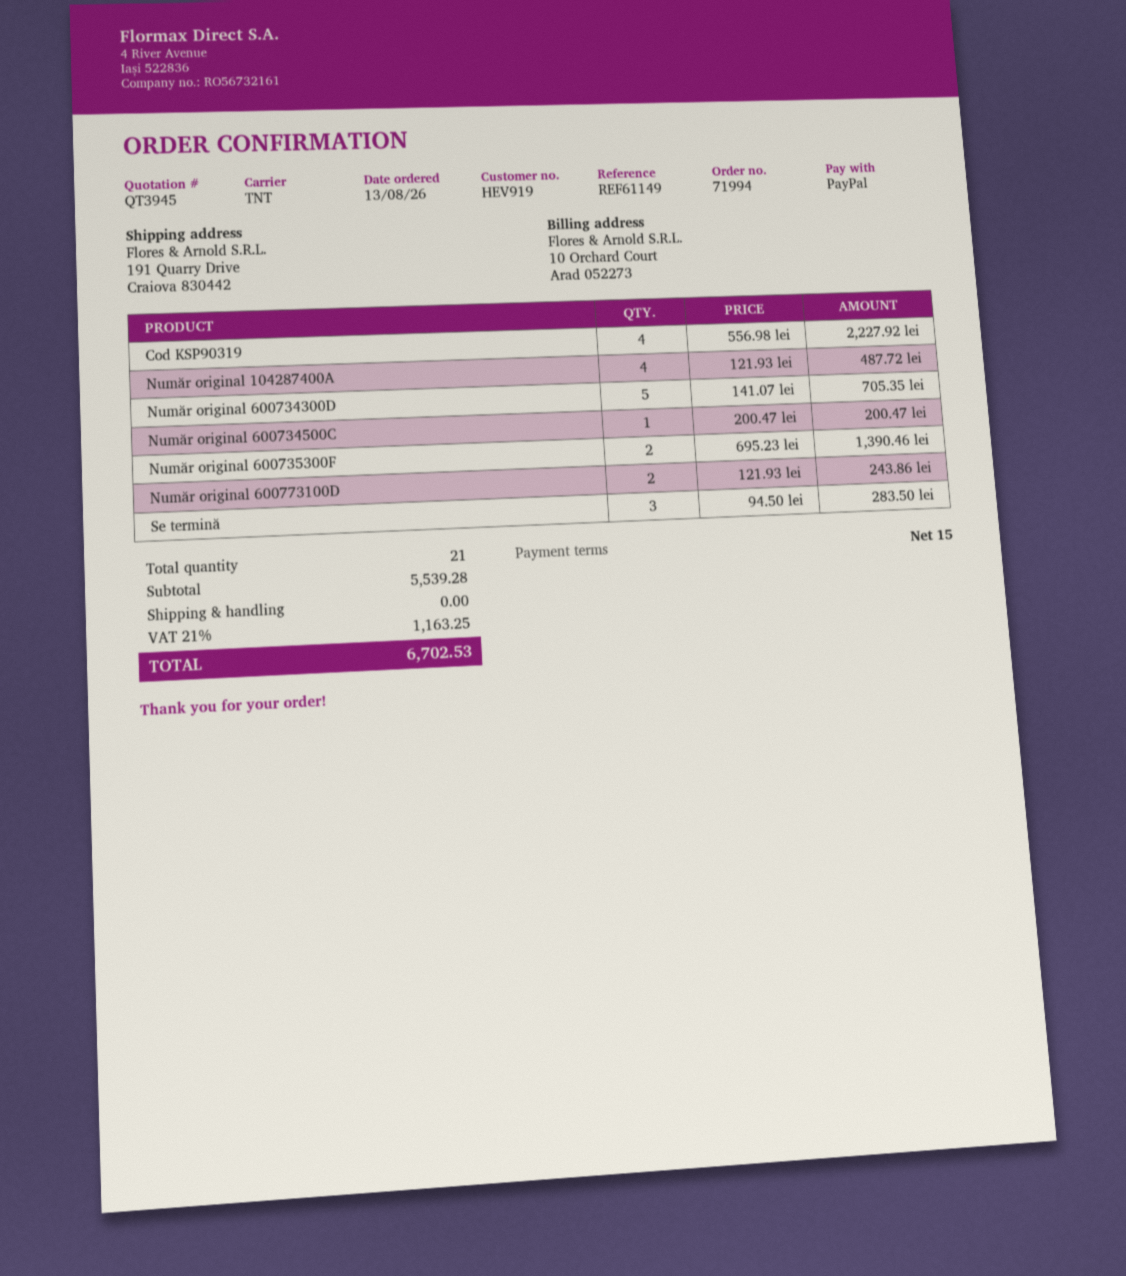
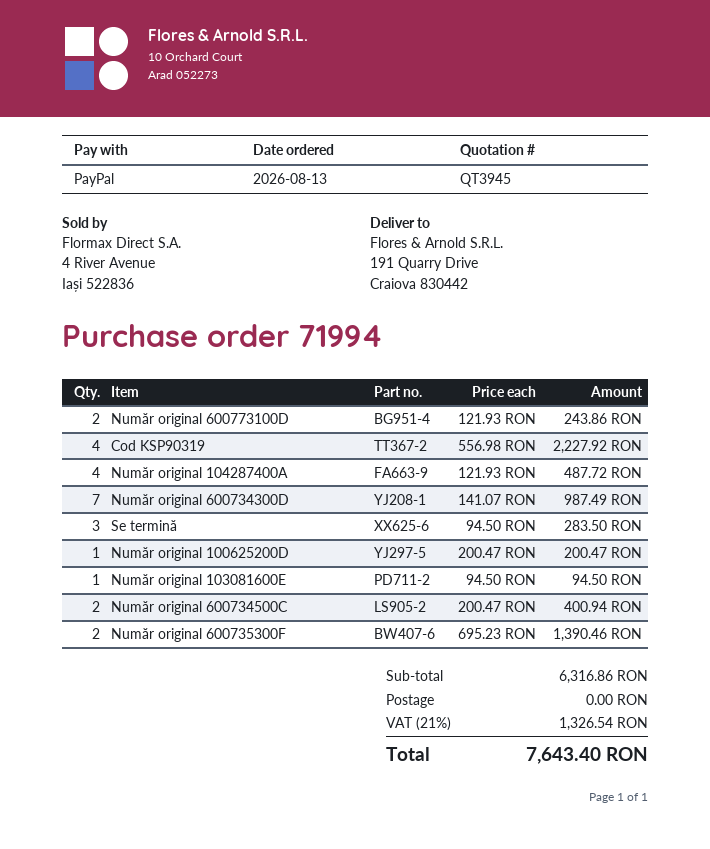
Număr original 600734300D: 5 x 141.07 = 705.35 -> 7 x 141.07 = 987.49
Număr original 600734500C: 1 x 200.47 = 200.47 -> 2 x 200.47 = 400.94
Număr original 100625200D: none -> 1 x 200.47 = 200.47
Număr original 103081600E: none -> 1 x 94.50 = 94.50
subtotal: 5539.28 -> 6316.86
tax: 21% = 1163.25 -> 21% = 1326.54
total: 6702.53 -> 7643.40

